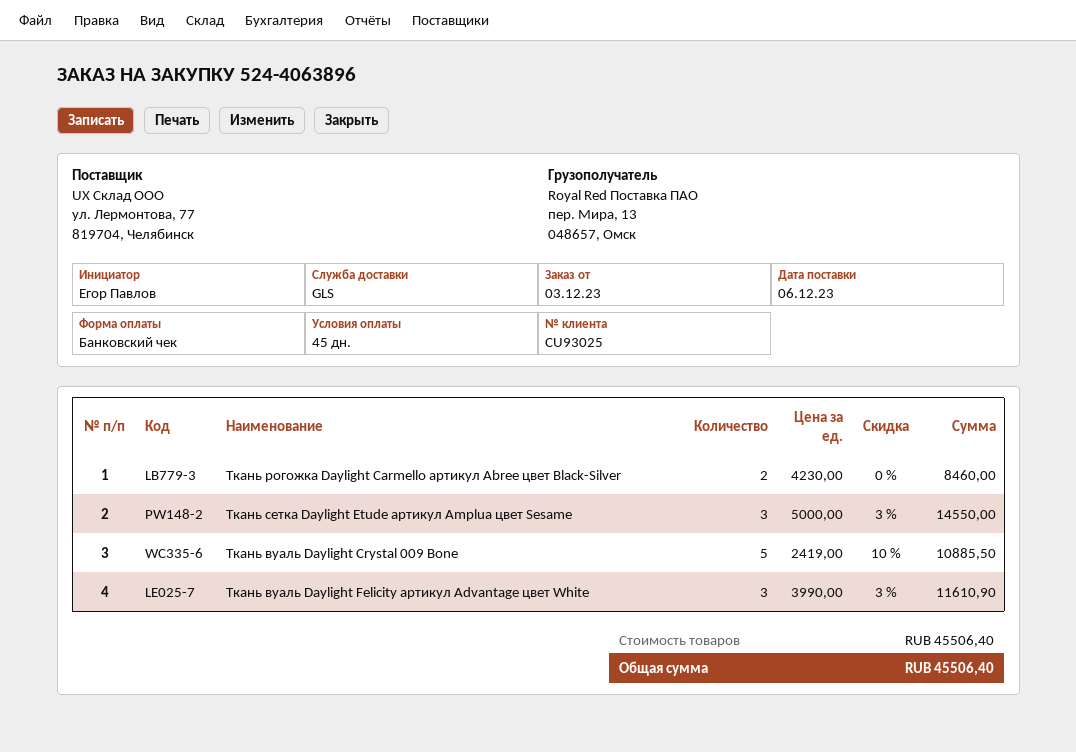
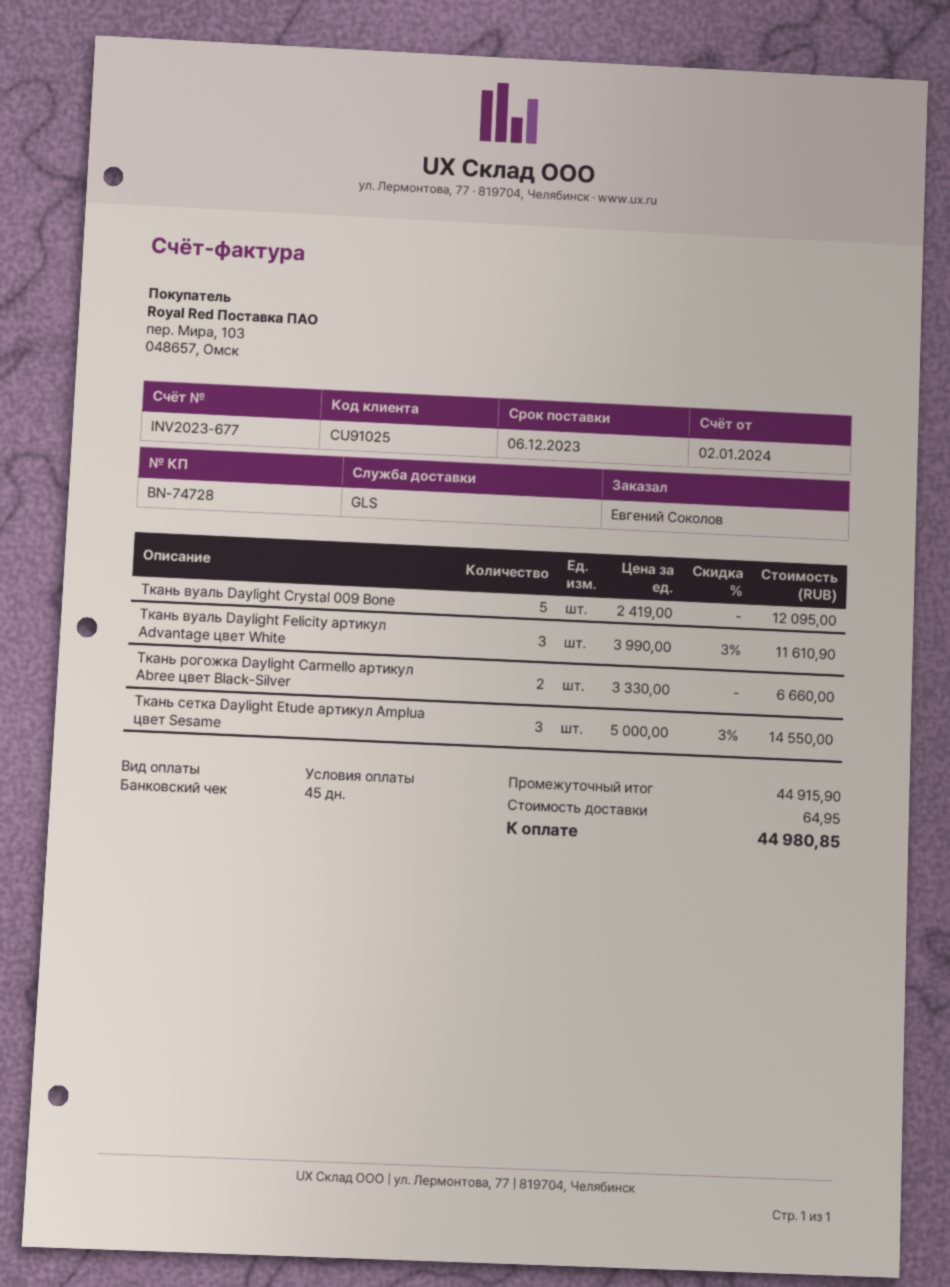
customer number: CU93025 -> CU91025
ordered by: Егор Павлов -> Евгений Соколов
Ткань рогожка Daylight Carmello артикул Abree цвет Black-Silver: 2 x 4230.00 = 8460.00 -> 2 x 3330.00 = 6660.00
Ткань вуаль Daylight Crystal 009 Bone: 5 x 2419.00 - 10% = 10885.50 -> 5 x 2419.00 = 12095.00
subtotal: 45506.40 -> 44915.90
shipping: none -> 64.95
total: 45506.40 -> 44980.85

